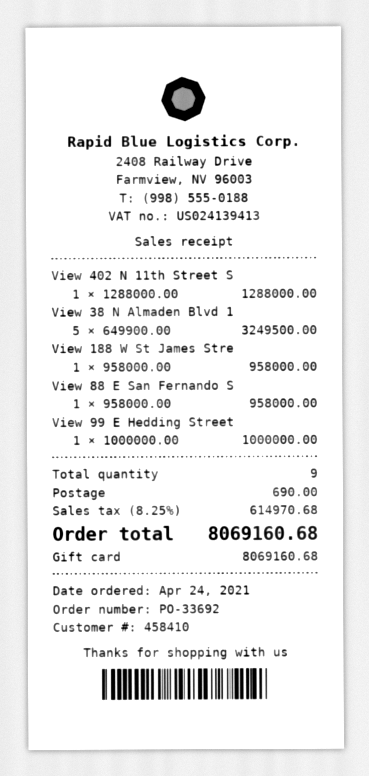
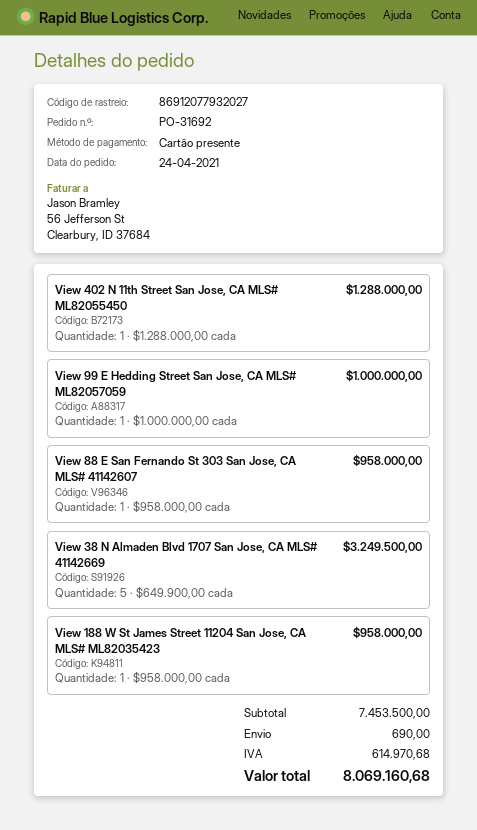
order number: PO-33692 -> PO-31692

